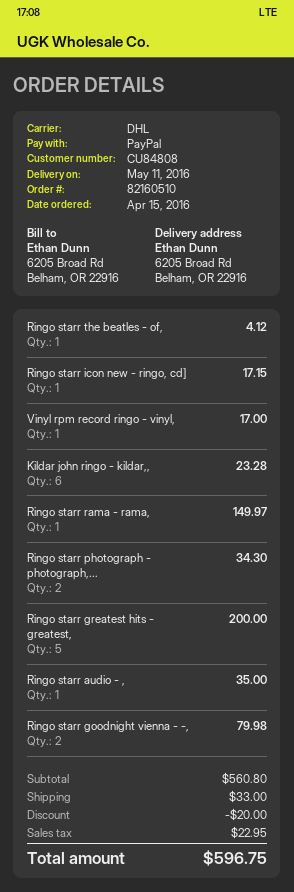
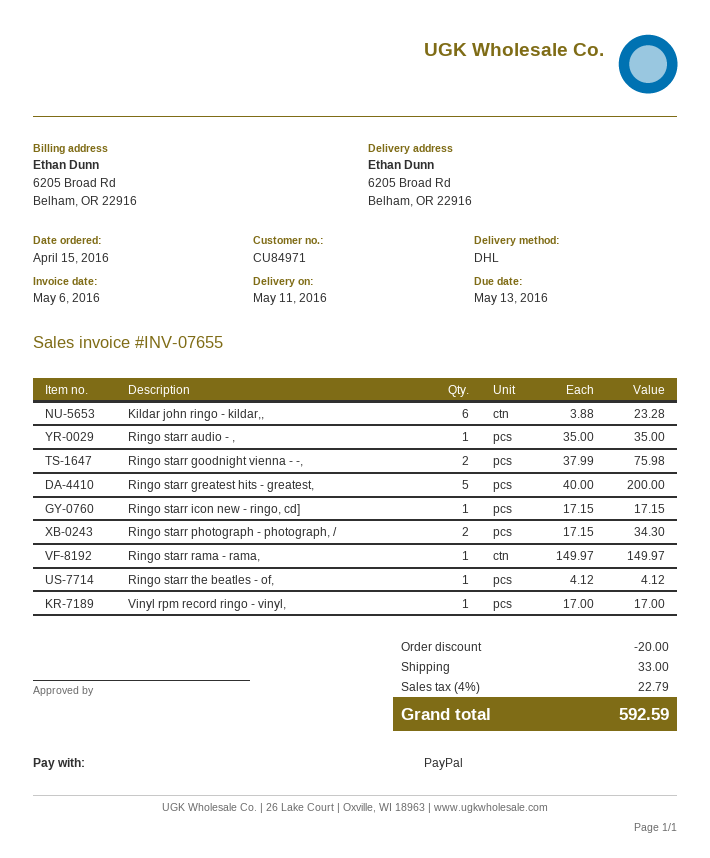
customer number: CU84808 -> CU84971
Ringo starr goodnight vienna - -,: 2 for 79.98 -> 2 for 75.98
tax: 22.95 -> 22.79
total: 596.75 -> 592.59

